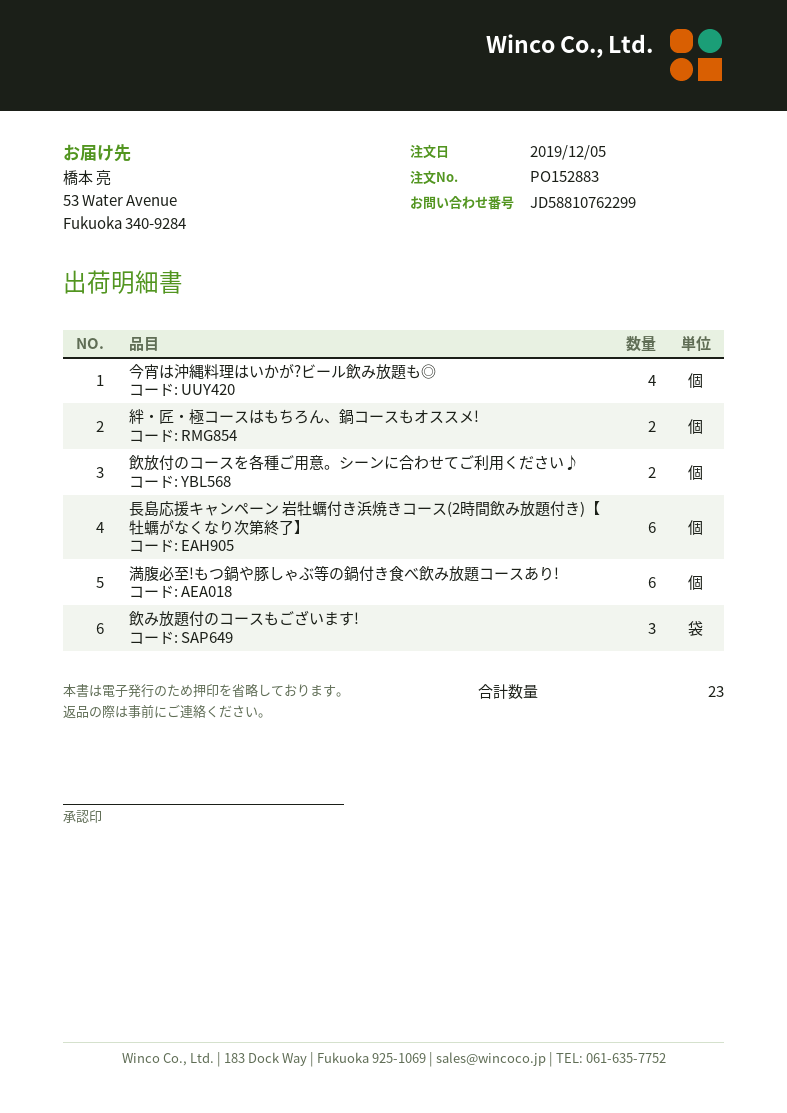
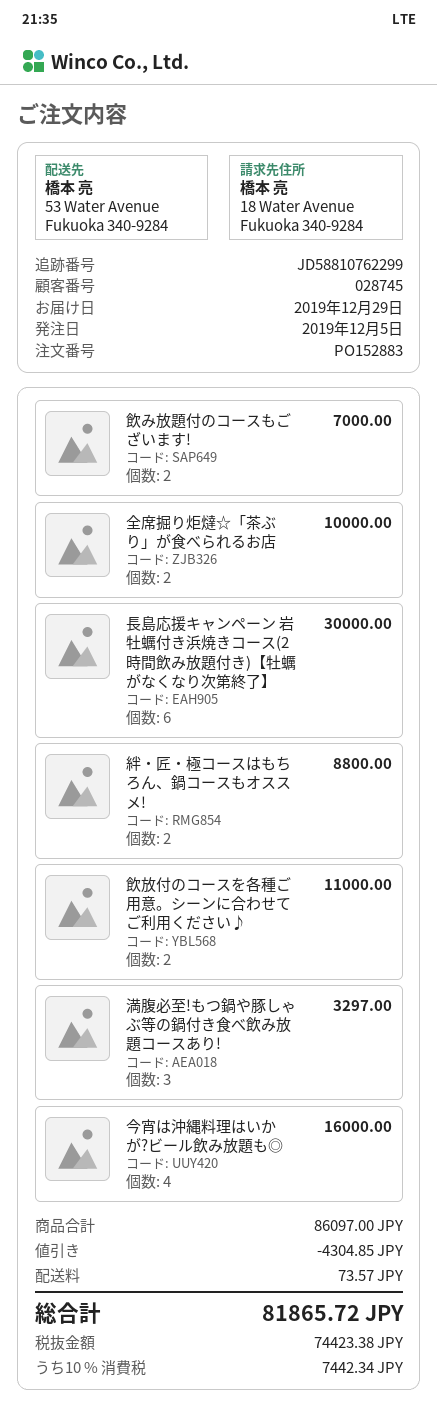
満腹必至!もつ鍋や豚しゃぶ等の鍋付き食べ飲み放題コースあり!: 6 -> 3
飲み放題付のコースもございます!: 3 -> 2
全席掘り炬燵☆「茶ぶり」が食べられるお店: none -> 2

